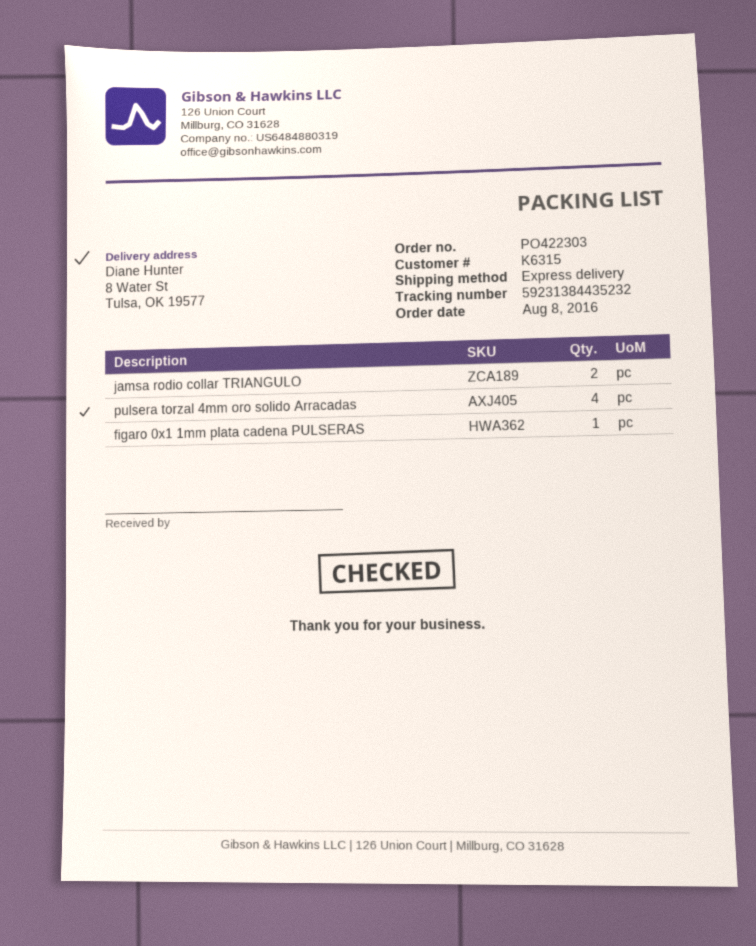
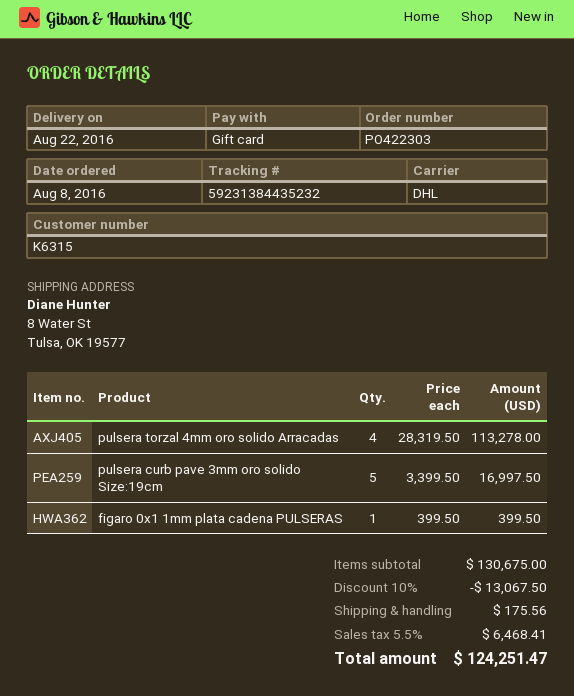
shipping method: express -> DHL
jamsa rodio collar TRIANGULO: 2 -> none
pulsera curb pave 3mm oro solido Size:19cm: none -> 5

